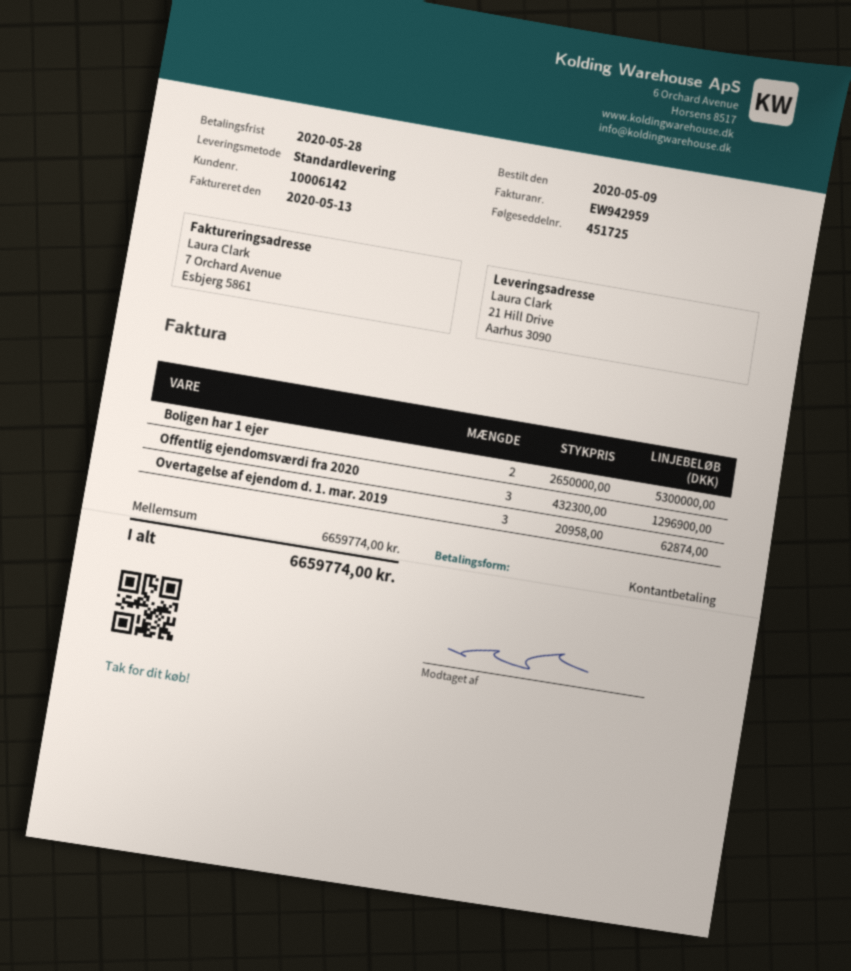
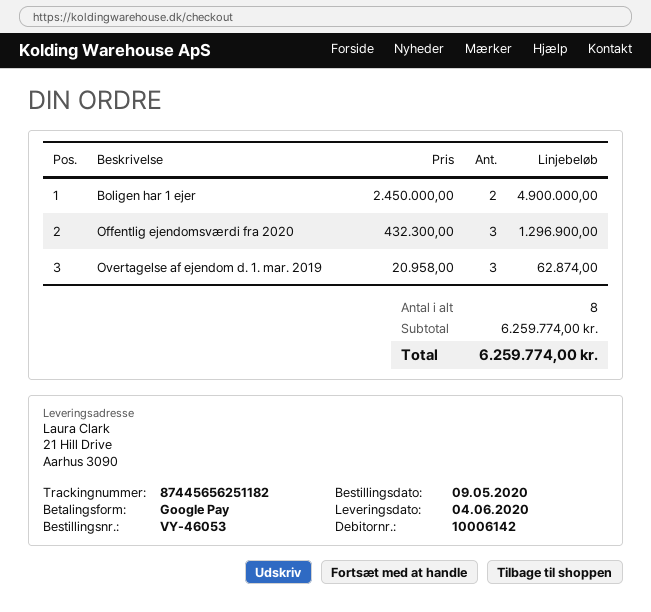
payment method: cash -> Google Pay
Boligen har 1 ejer: 2 x 2650000.00 = 5300000.00 -> 2 x 2450000.00 = 4900000.00
subtotal: 6659774.00 -> 6259774.00
total: 6659774.00 -> 6259774.00

